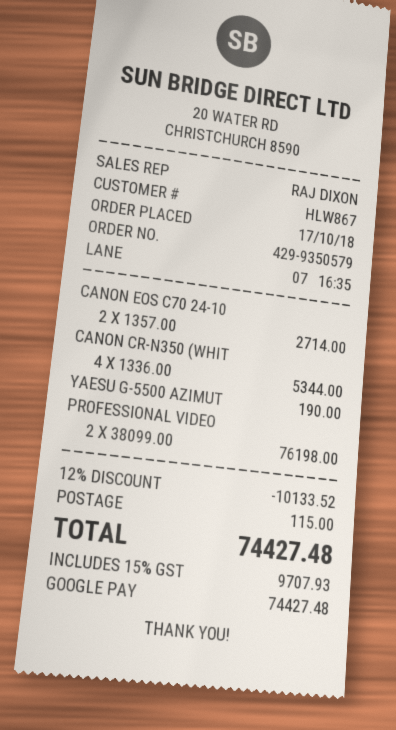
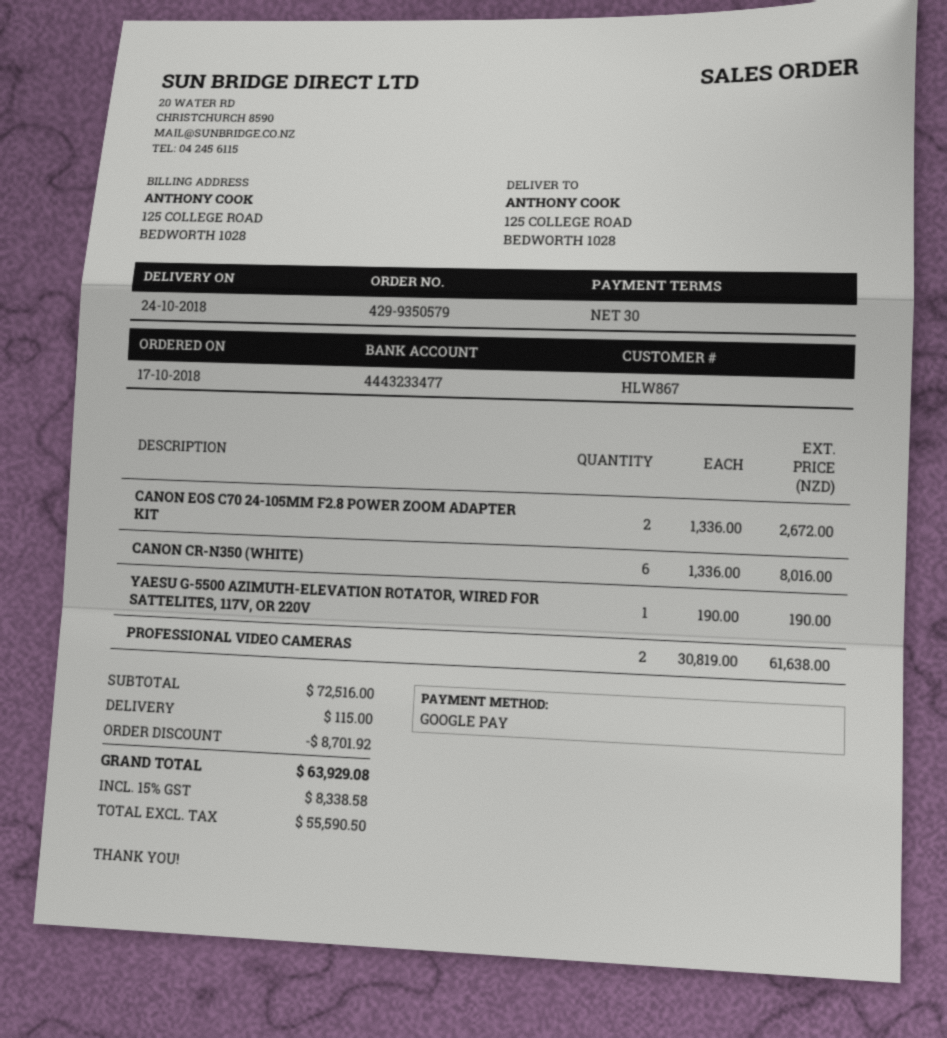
CANON EOS C70 24-10: 2 x 1357.00 = 2714.00 -> 2 x 1336.00 = 2672.00
CANON CR-N350 (WHIT: 4 x 1336.00 = 5344.00 -> 6 x 1336.00 = 8016.00
PROFESSIONAL VIDEO: 2 x 38099.00 = 76198.00 -> 2 x 30819.00 = 61638.00
discount: 10133.52 -> 8701.92
tax: 15% = 9707.93 -> 15% = 8338.58
total: 74427.48 -> 63929.08

